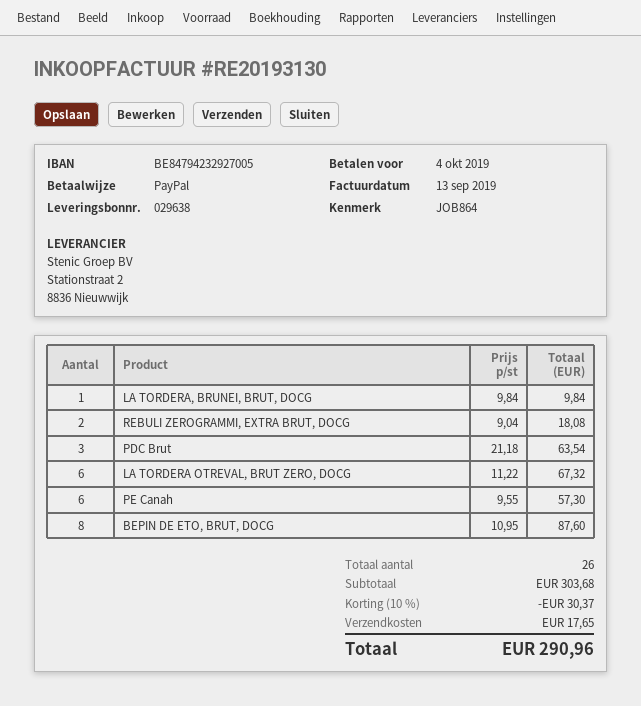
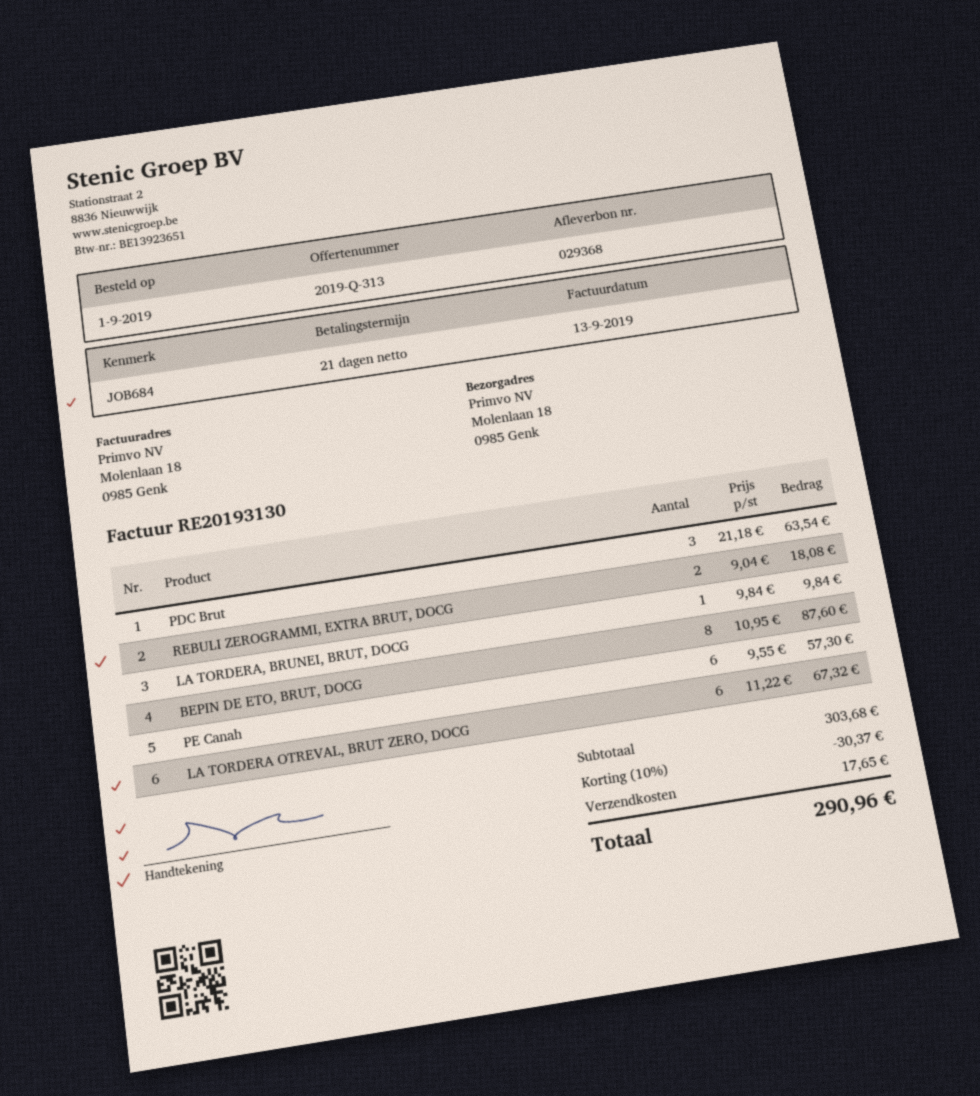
delivery note number: 029638 -> 029368
reference: JOB864 -> JOB684

